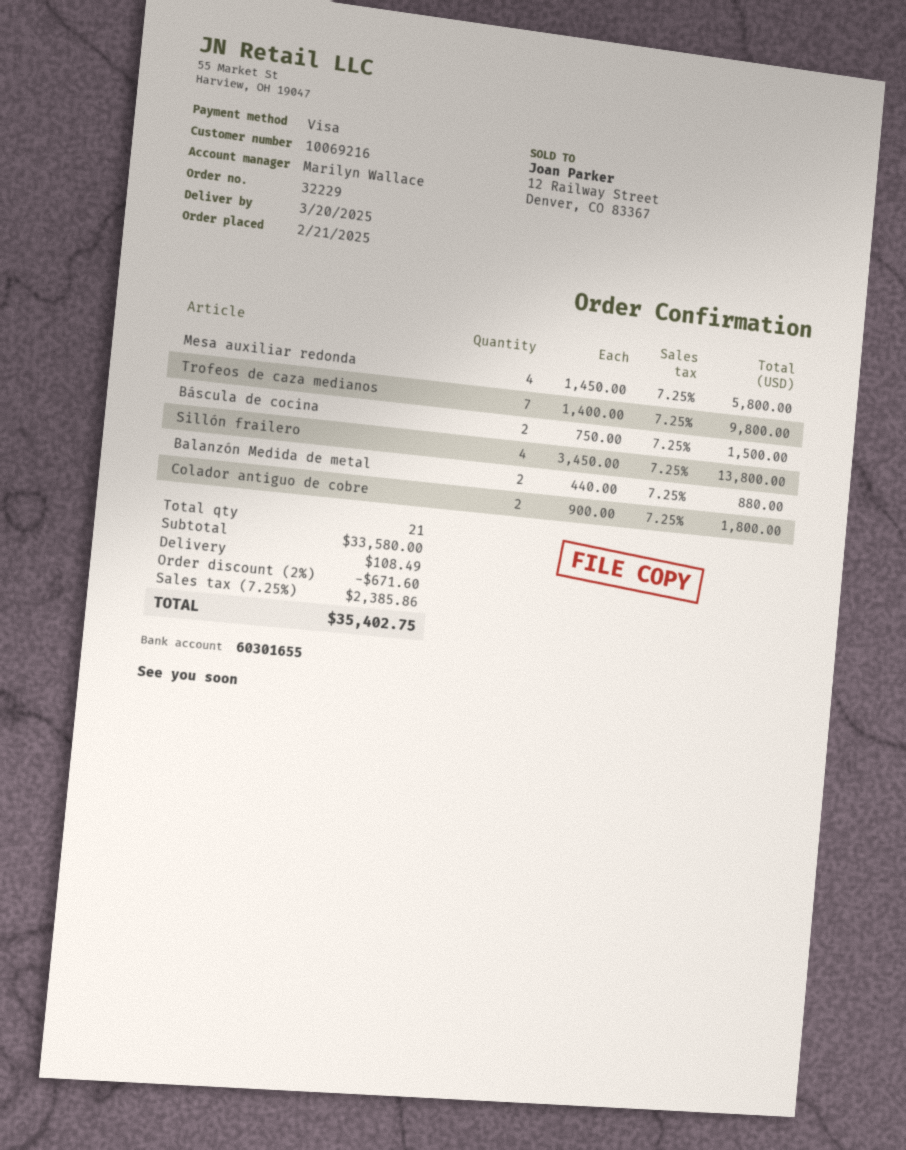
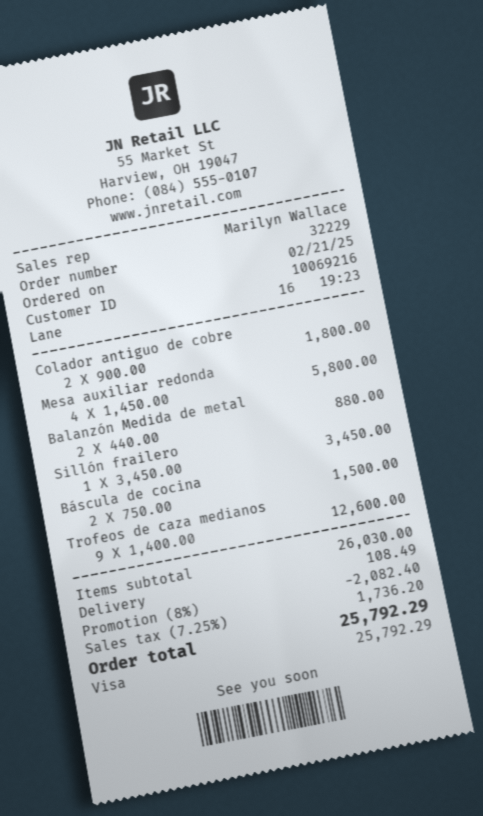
Trofeos de caza medianos: 7 x 1400.00 = 9800.00 -> 9 x 1400.00 = 12600.00
Sillón frailero: 4 x 3450.00 = 13800.00 -> 1 x 3450.00 = 3450.00
subtotal: 33580.00 -> 26030.00
discount: 2% = 671.60 -> 8% = 2082.40
tax: 7.25% = 2385.86 -> 7.25% = 1736.20
total: 35402.75 -> 25792.29

